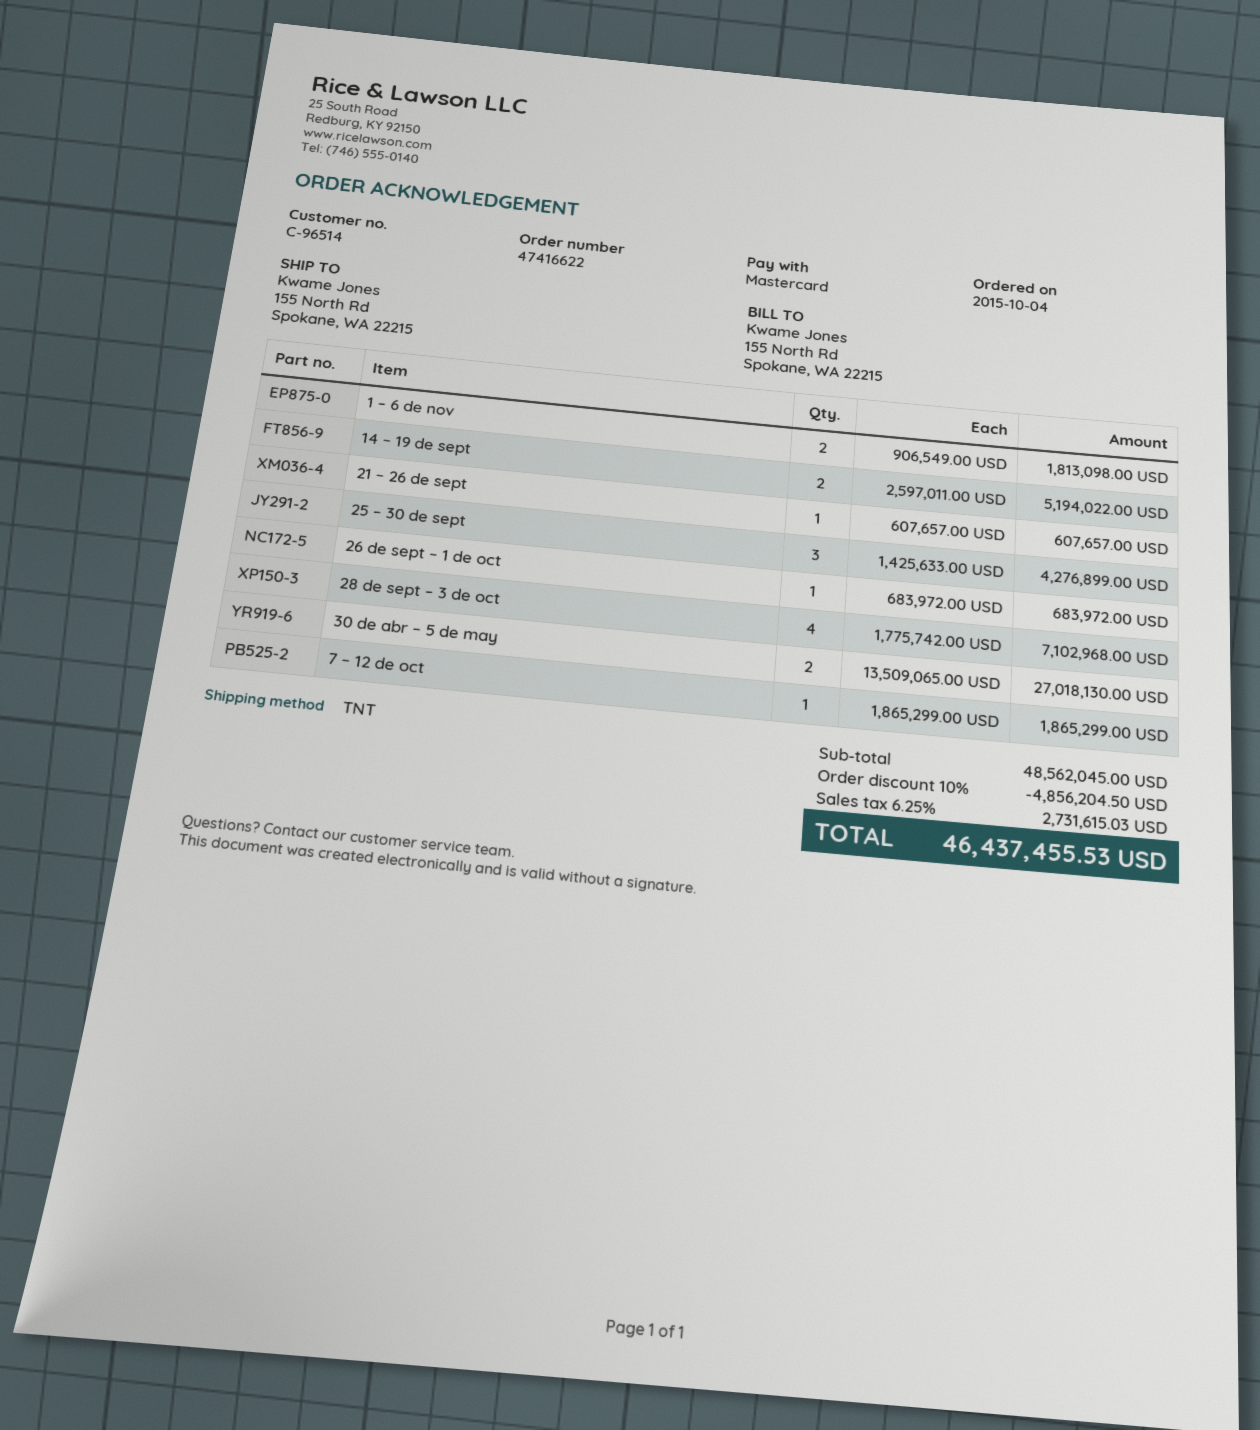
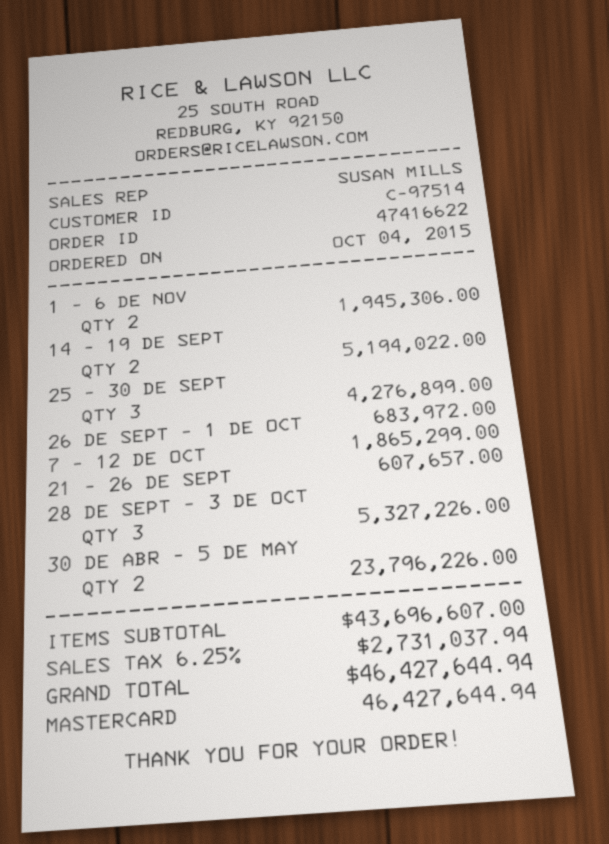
customer number: C-96514 -> C-97514
1 – 6 de nov: 2 for 1813098.00 -> 2 for 1945306.00
28 de sept – 3 de oct: 4 for 7102968.00 -> 3 for 5327226.00
30 de abr – 5 de may: 2 for 27018130.00 -> 2 for 23796226.00
subtotal: 48562045.00 -> 43696607.00
discount: 10% = 4856204.50 -> none
tax: 6.25% = 2731615.03 -> 6.25% = 2731037.94
total: 46437455.53 -> 46427644.94

